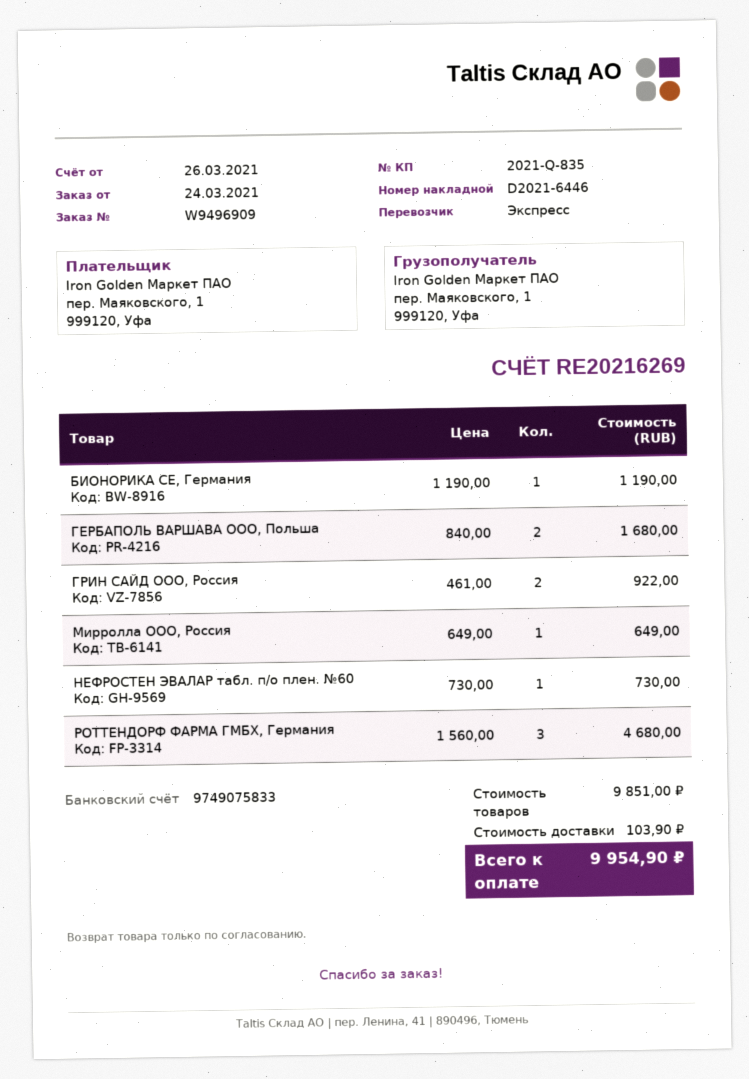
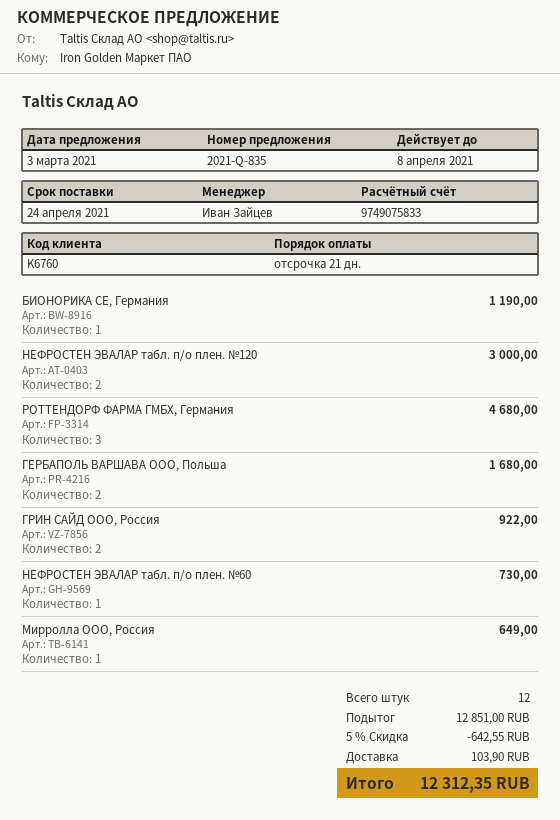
НЕФРОСТЕН ЭВАЛАР табл. п/о плен. №120: none -> 2 for 3000.00
subtotal: 9851.00 -> 12851.00
discount: none -> 5% = 642.55
total: 9954.90 -> 12312.35

